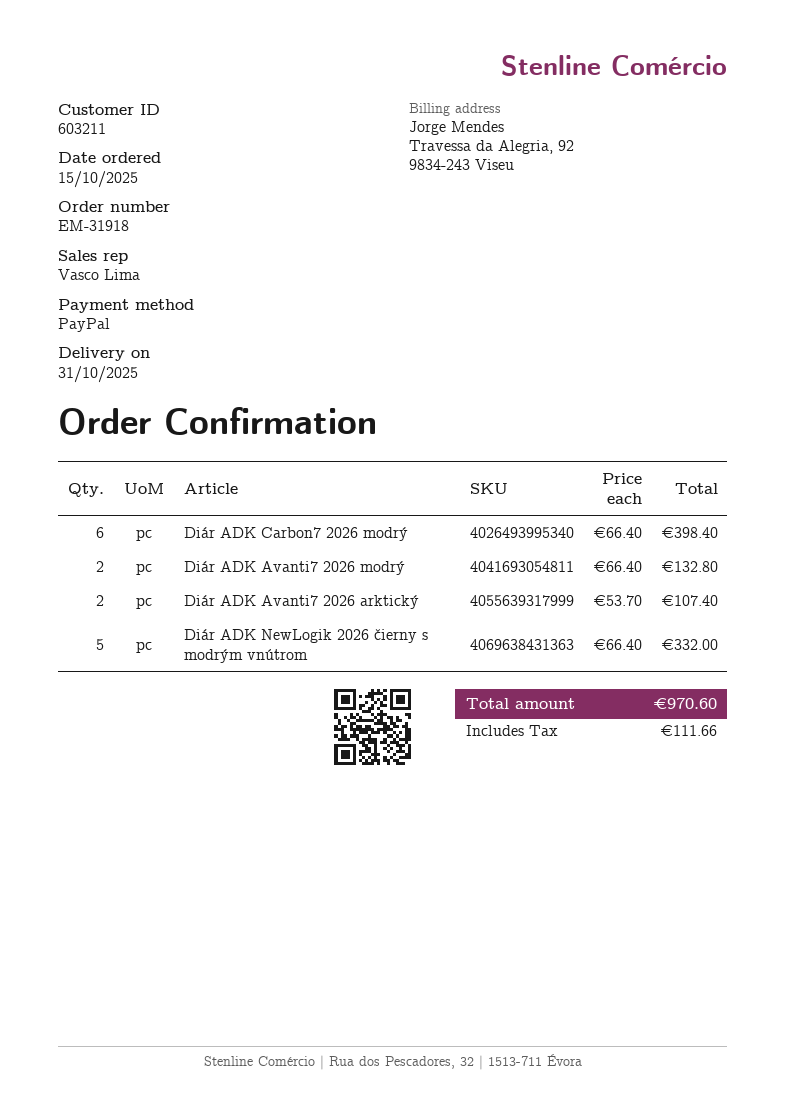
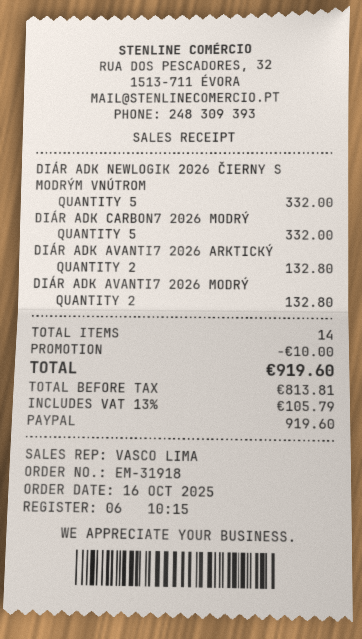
order date: 2025-10-15 -> 2025-10-16
Diár ADK Carbon7 2026 modrý: 6 for 398.40 -> 5 for 332.00
Diár ADK Avanti7 2026 arktický: 2 for 107.40 -> 2 for 132.80
discount: none -> 10.00
tax: 111.66 -> 105.79
total: 970.60 -> 919.60

